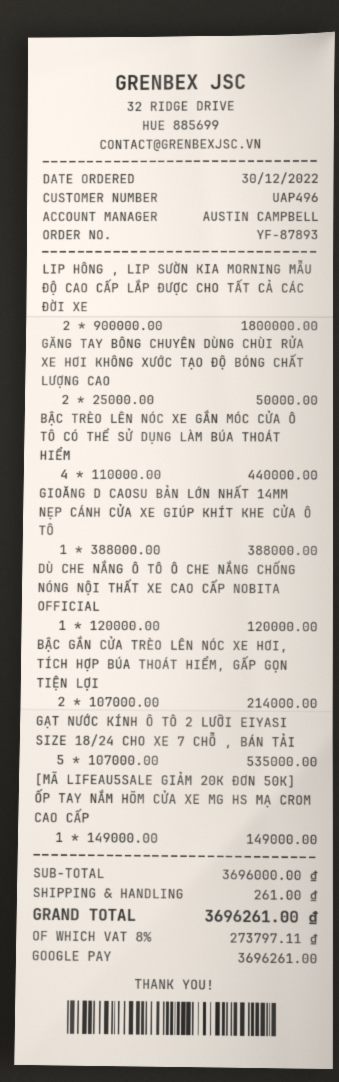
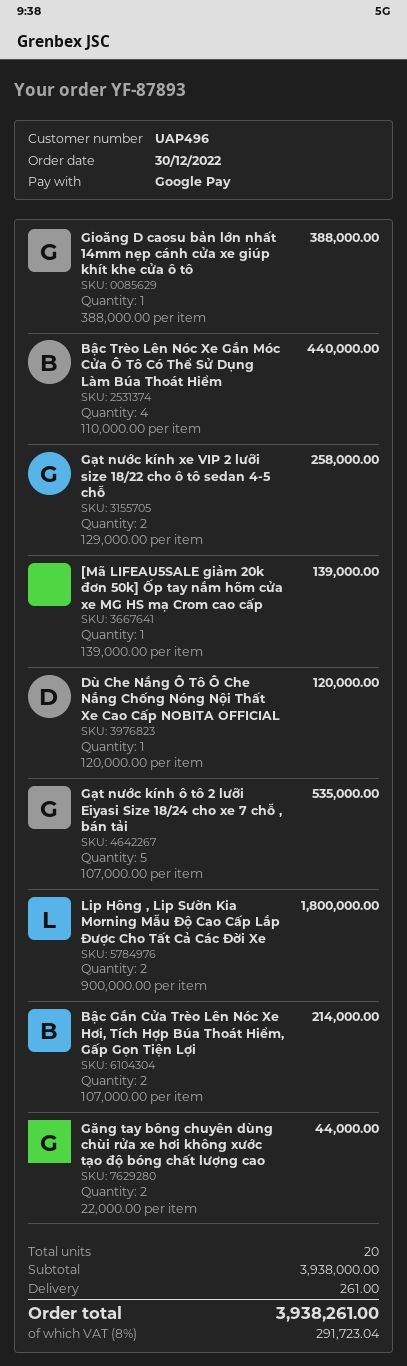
GĂNG TAY BÔNG CHUYÊN DÙNG CHÙI RỬA XE HƠI KHÔNG XƯỚC TẠO ĐỘ BÓNG CHẤT LƯỢNG CAO: 2 x 25000.00 = 50000.00 -> 2 x 22000.00 = 44000.00
[MÃ LIFEAU5SALE GIẢM 20K ĐƠN 50K] ỐP TAY NẮM HÕM CỬA XE MG HS MẠ CROM CAO CẤP: 1 x 149000.00 = 149000.00 -> 1 x 139000.00 = 139000.00
Gạt nước kính xe VIP 2 lưỡi size 18/22 cho ô tô sedan 4-5 chỗ: none -> 2 x 129000.00 = 258000.00
subtotal: 3696000.00 -> 3938000.00
tax: 8% = 273797.11 -> 8% = 291723.04
total: 3696261.00 -> 3938261.00

